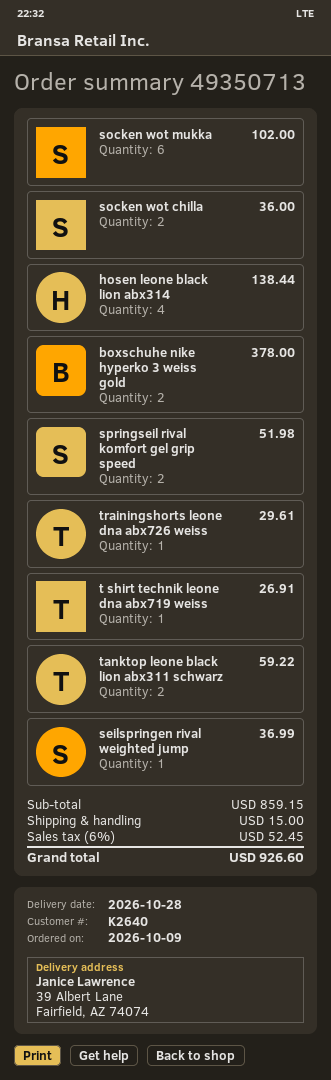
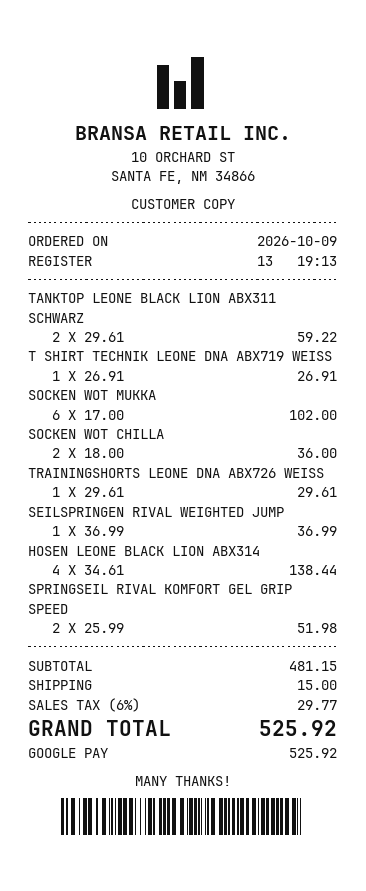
boxschuhe nike hyperko 3 weiss gold: 2 for 378.00 -> none
subtotal: 859.15 -> 481.15
tax: 6% = 52.45 -> 6% = 29.77
total: 926.60 -> 525.92

